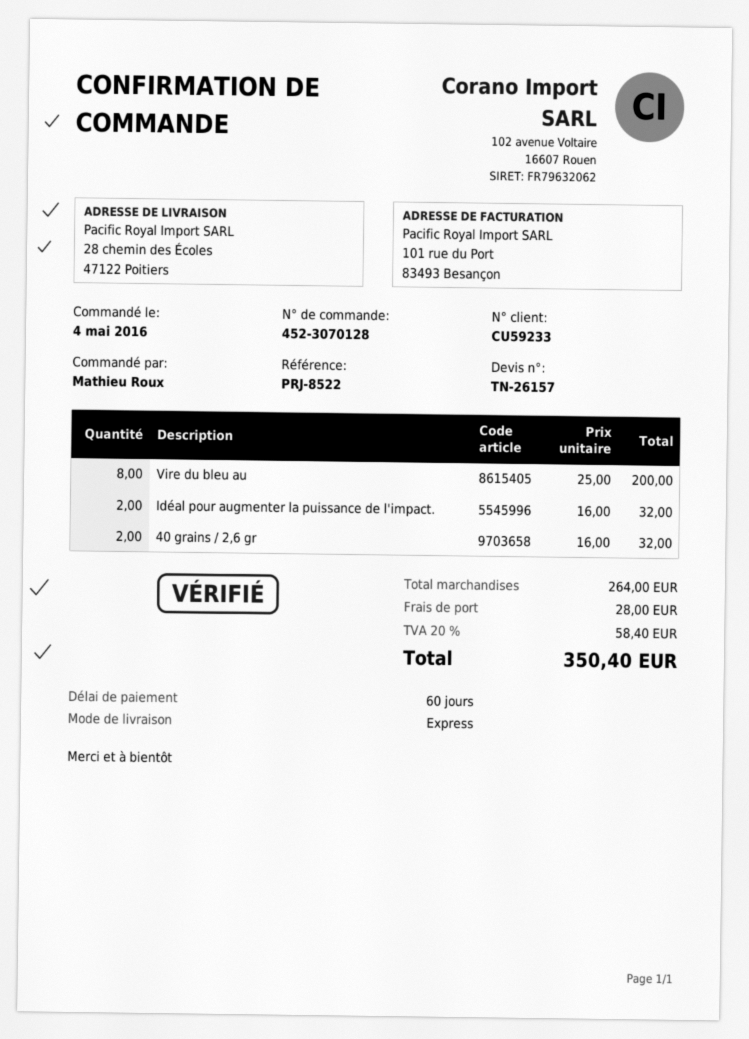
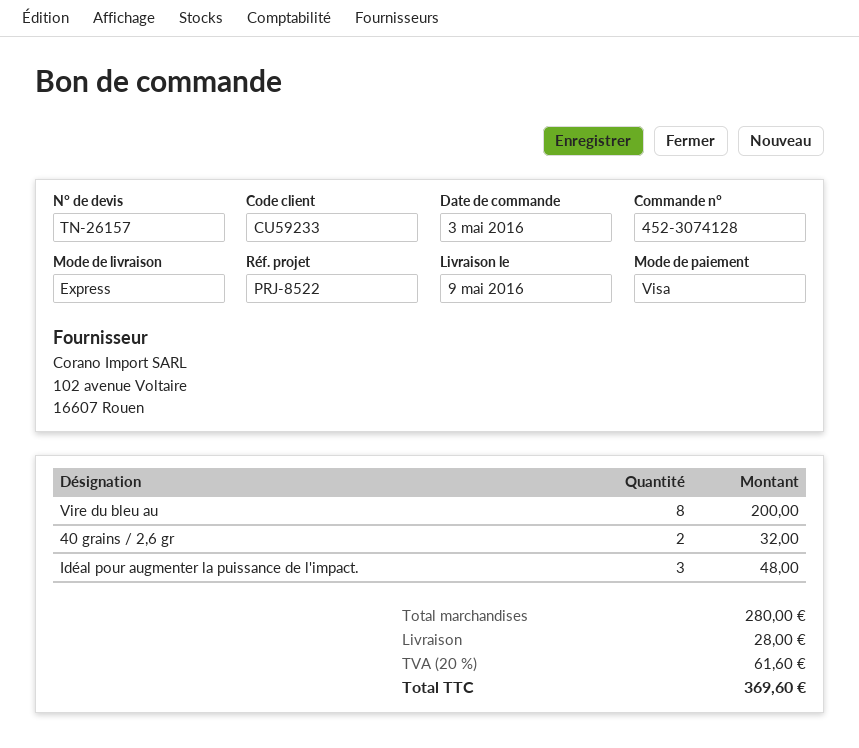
order number: 452-3070128 -> 452-3074128
order date: 2016-05-04 -> 2016-05-03
Idéal pour augmenter la puissance de l'impact.: 2 for 32.00 -> 3 for 48.00
subtotal: 264.00 -> 280.00
tax: 20% = 58.40 -> 20% = 61.60
total: 350.40 -> 369.60

